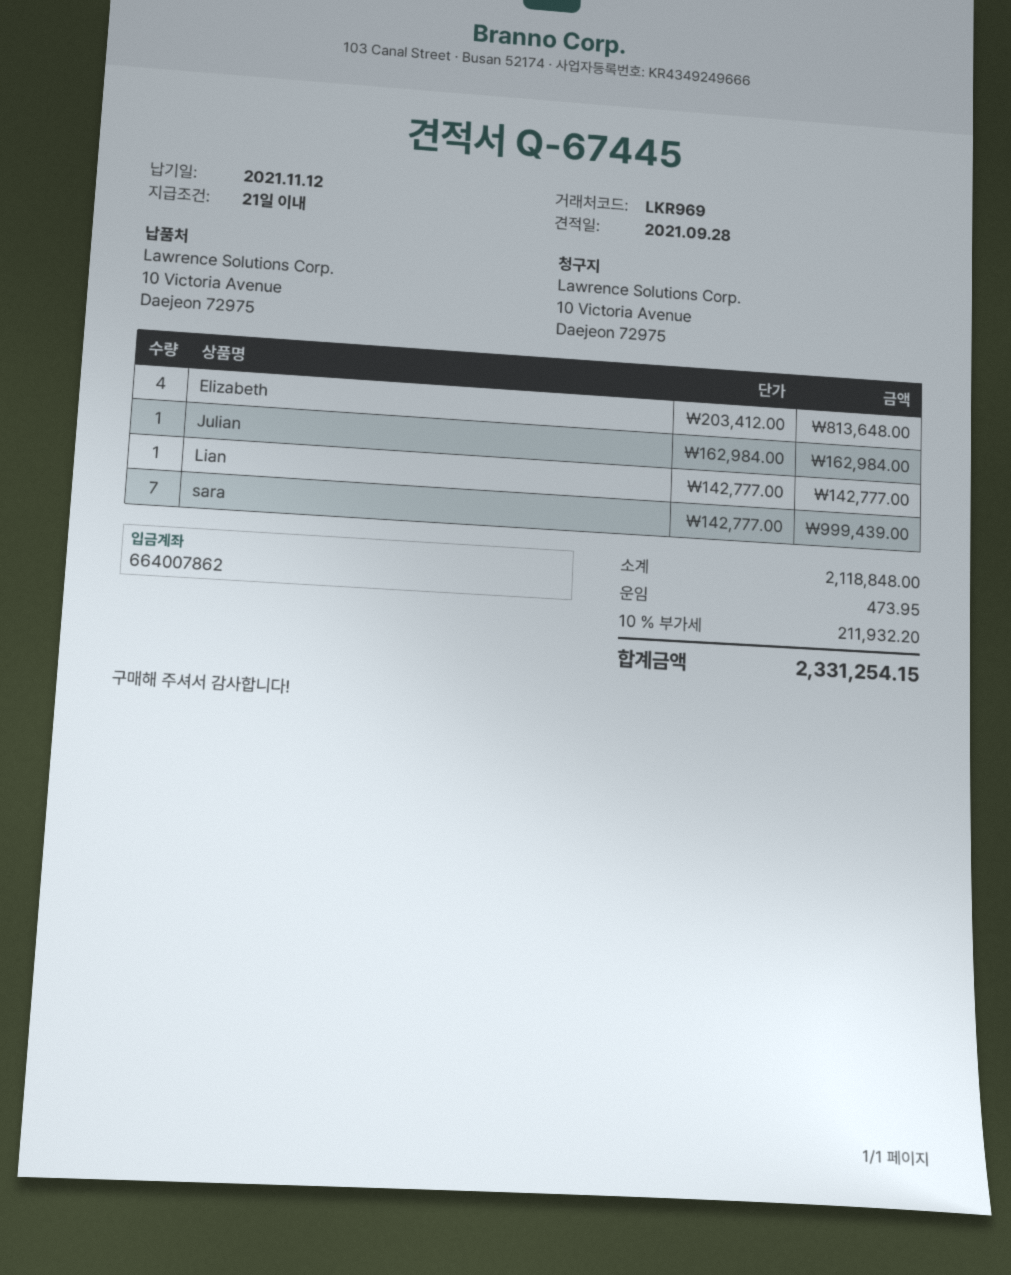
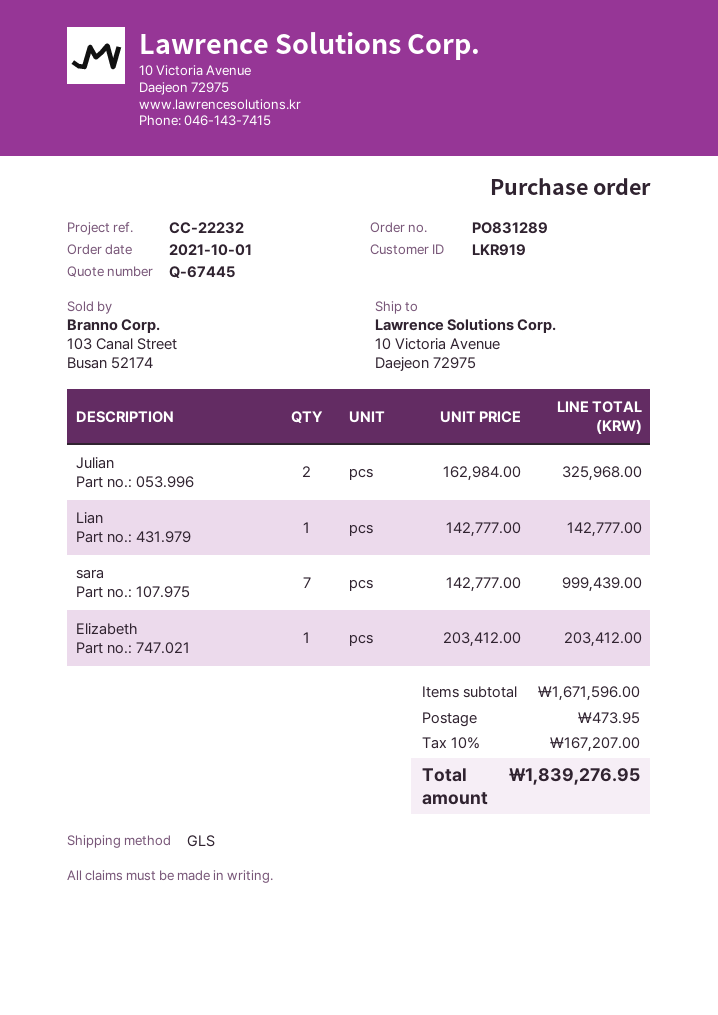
customer number: LKR969 -> LKR919
Elizabeth: 4 x 203412.00 = 813648.00 -> 1 x 203412.00 = 203412.00
Julian: 1 x 162984.00 = 162984.00 -> 2 x 162984.00 = 325968.00
subtotal: 2118848.00 -> 1671596.00
tax: 10% = 211932.20 -> 10% = 167207.00
total: 2331254.15 -> 1839276.95

